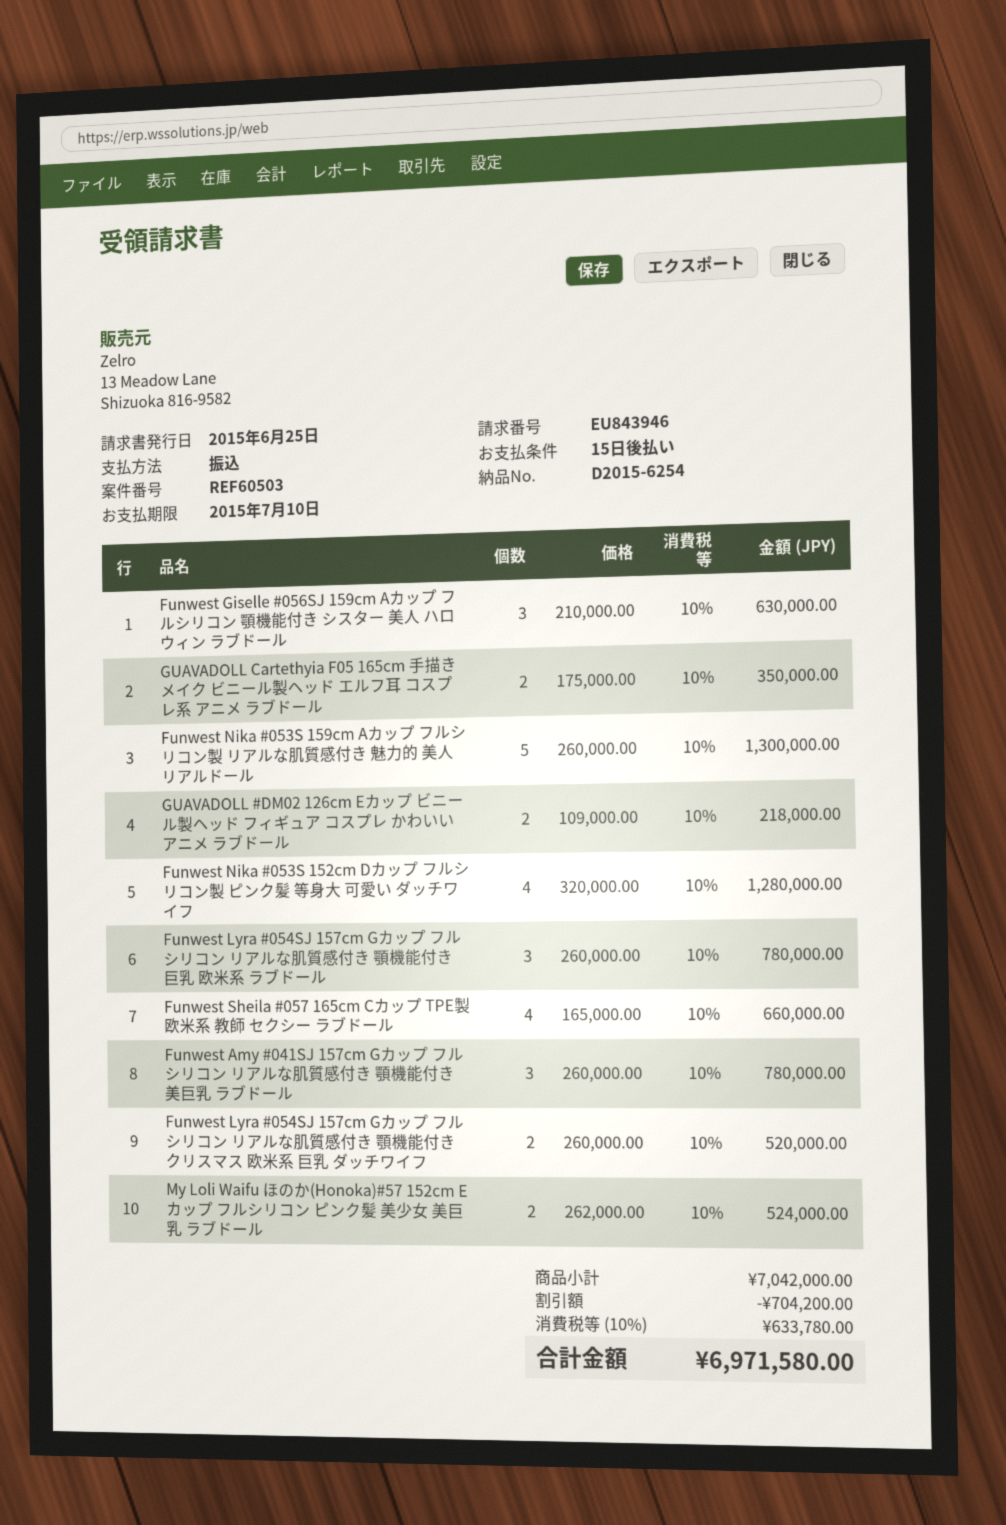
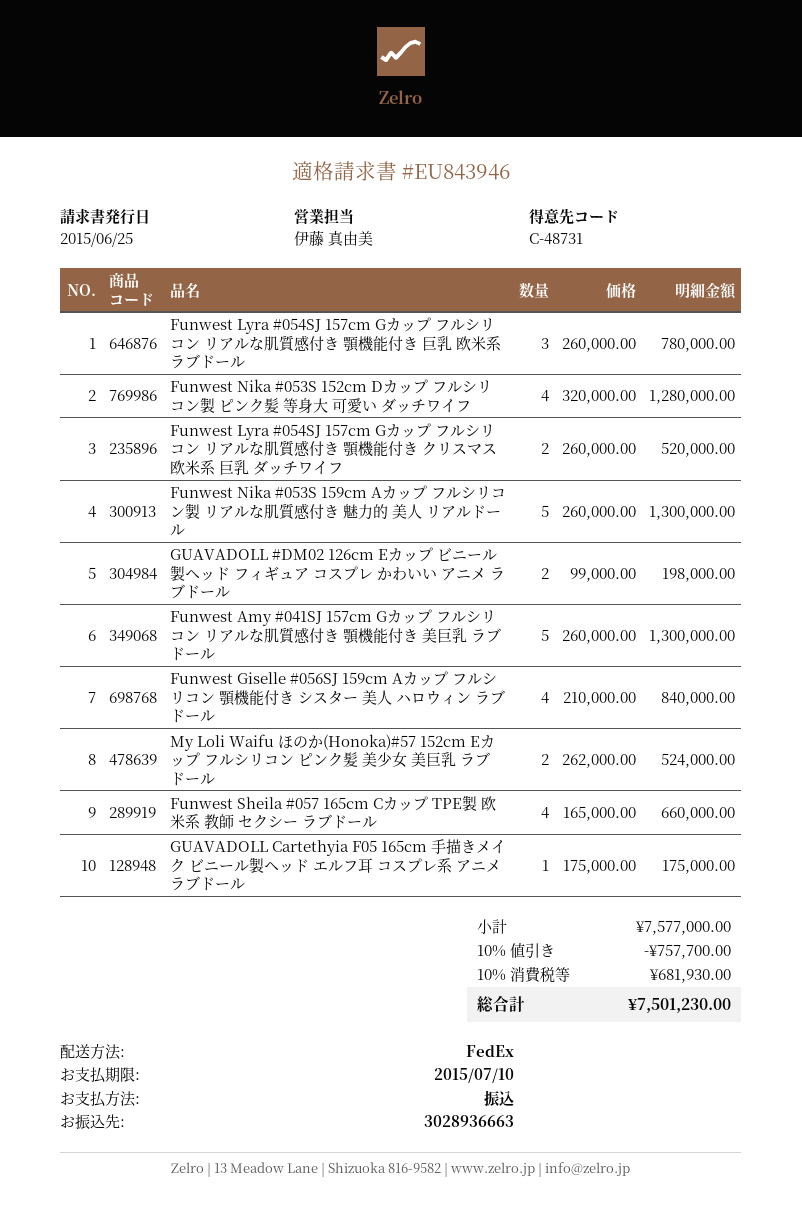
Funwest Giselle #056SJ 159cm Aカップ フルシリコン 顎機能付き シスター 美人 ハロウィン ラブドール: 3 x 210000.00 = 630000.00 -> 4 x 210000.00 = 840000.00
GUAVADOLL Cartethyia F05 165cm 手描きメイク ビニール製ヘッド エルフ耳 コスプレ系 アニメ ラブドール: 2 x 175000.00 = 350000.00 -> 1 x 175000.00 = 175000.00
GUAVADOLL #DM02 126cm Eカップ ビニール製ヘッド フィギュア コスプレ かわいい アニメ ラブドール: 2 x 109000.00 = 218000.00 -> 2 x 99000.00 = 198000.00
Funwest Amy #041SJ 157cm Gカップ フルシリコン リアルな肌質感付き 顎機能付き 美巨乳 ラブドール: 3 x 260000.00 = 780000.00 -> 5 x 260000.00 = 1300000.00
subtotal: 7042000.00 -> 7577000.00
discount: 704200.00 -> 757700.00
tax: 10% = 633780.00 -> 10% = 681930.00
total: 6971580.00 -> 7501230.00

